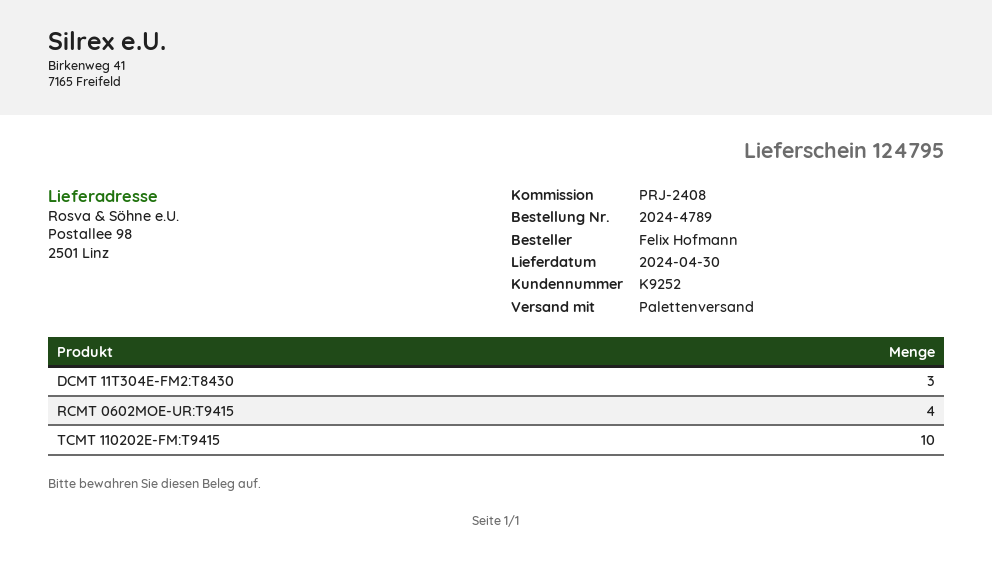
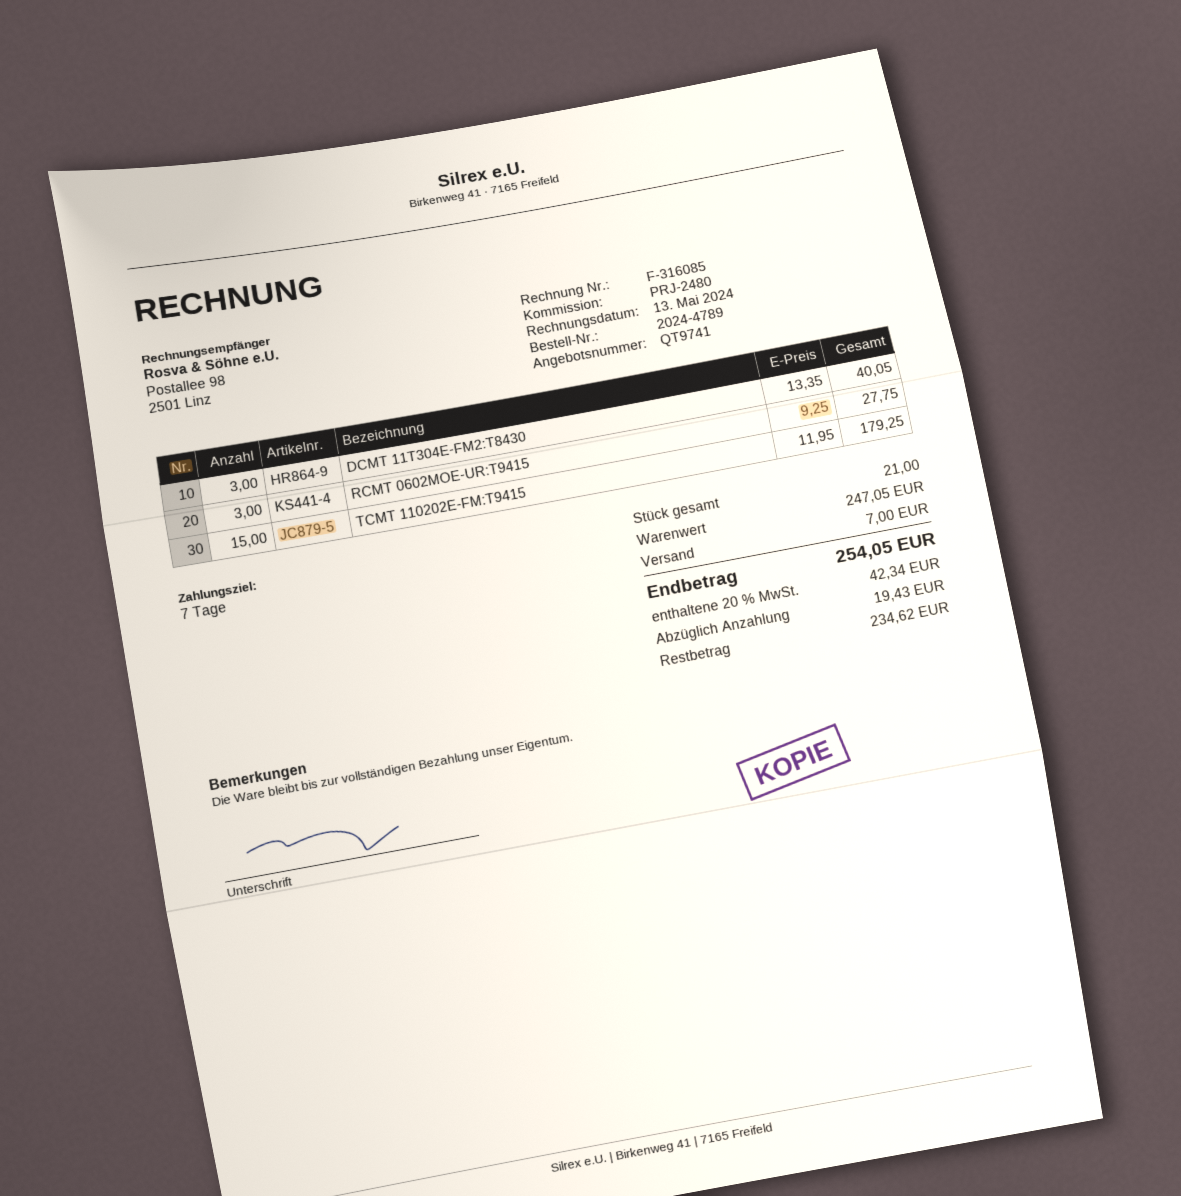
reference: PRJ-2408 -> PRJ-2480
RCMT 0602MOE-UR:T9415: 4 -> 3
TCMT 110202E-FM:T9415: 10 -> 15

